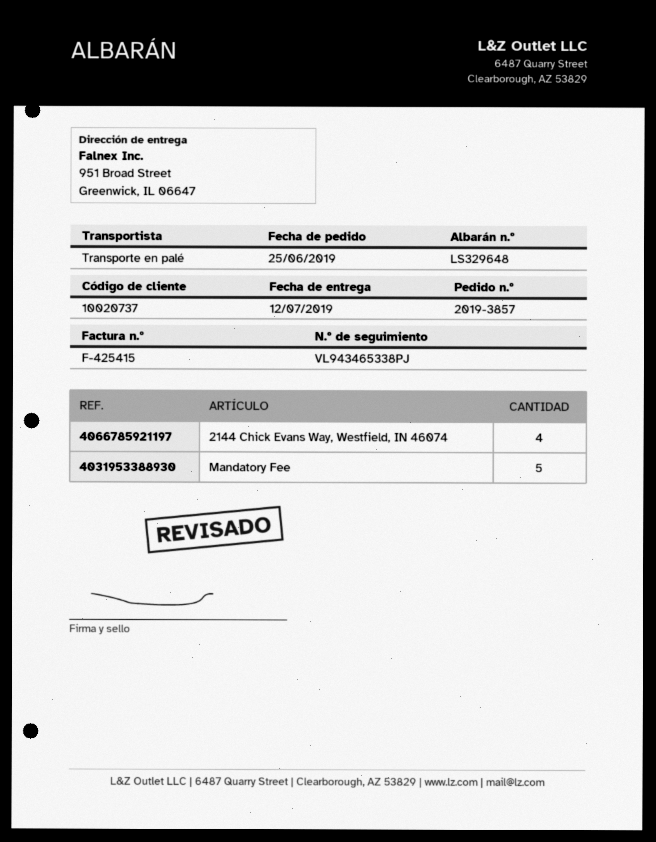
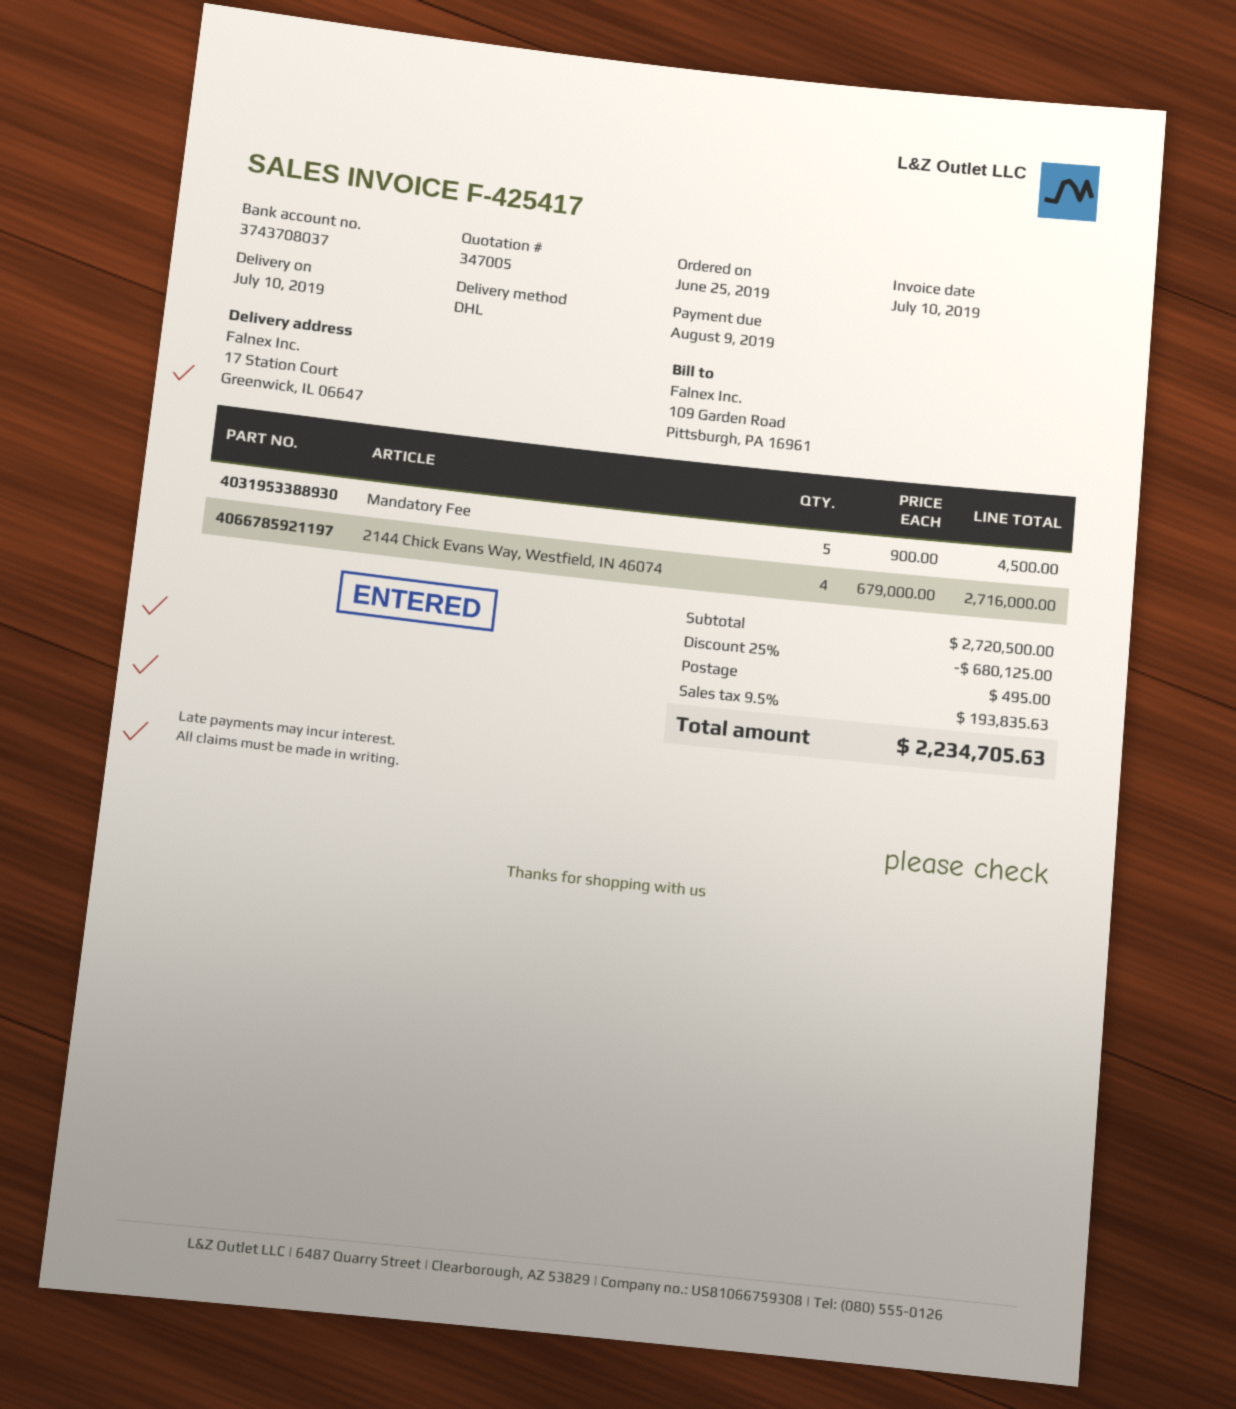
delivery date: 2019-07-12 -> 2019-07-10
invoice number: F-425415 -> F-425417
shipping method: pallet freight -> DHL
ship to: 951 Broad Street, Greenwick, IL 06647 -> 17 Station Court, Greenwick, IL 06647

